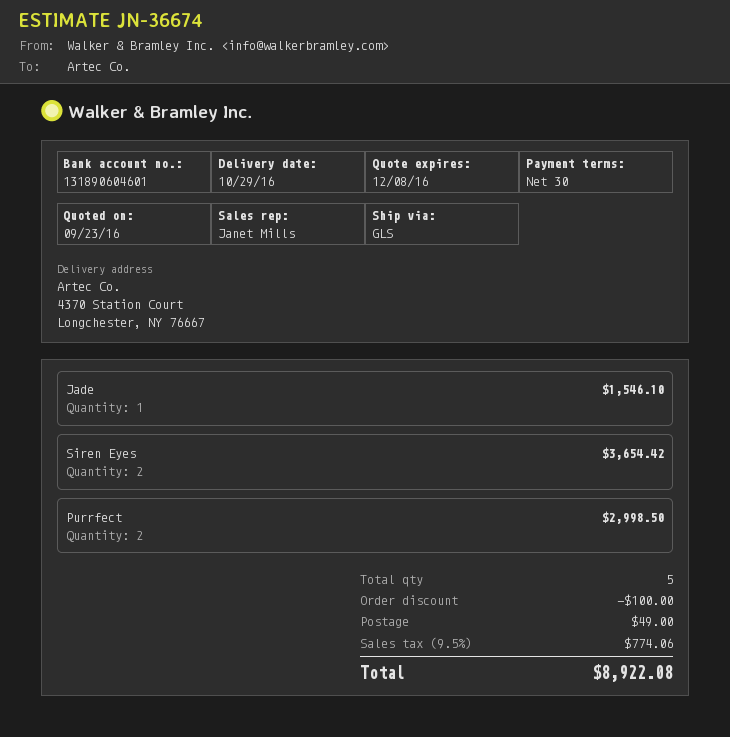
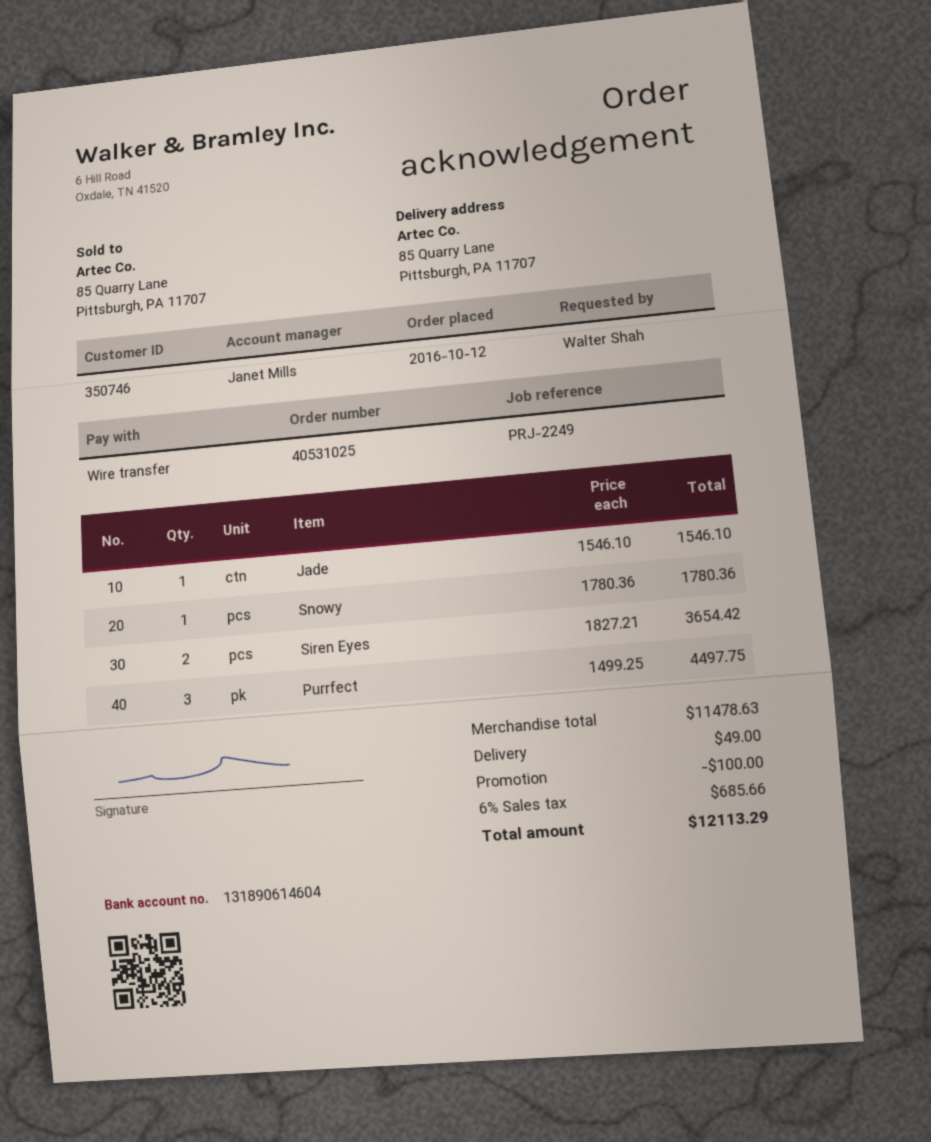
bank account: 131890604601 -> 131890614604
ship to: 4370 Station Court, Longchester, NY 76667 -> 85 Quarry Lane, Pittsburgh, PA 11707
Purrfect: 2 for 2998.50 -> 3 for 4497.75
Snowy: none -> 1 for 1780.36
tax: 9.5% = 774.06 -> 6% = 685.66
total: 8922.08 -> 12113.29

